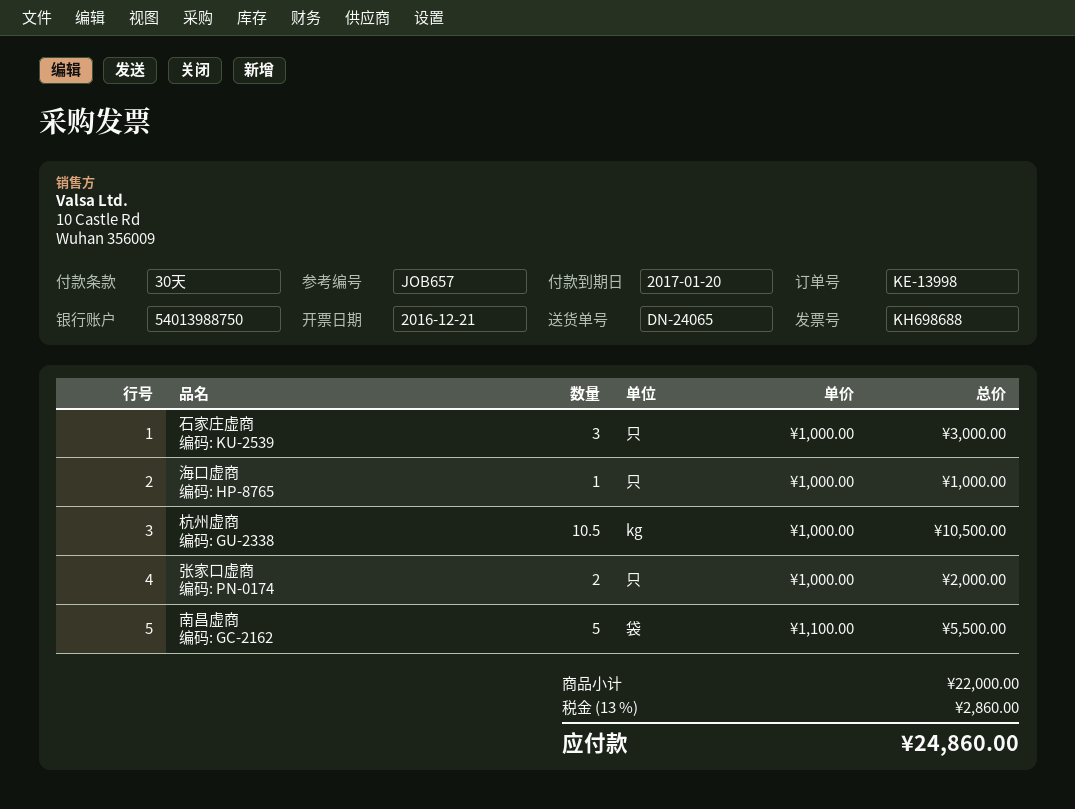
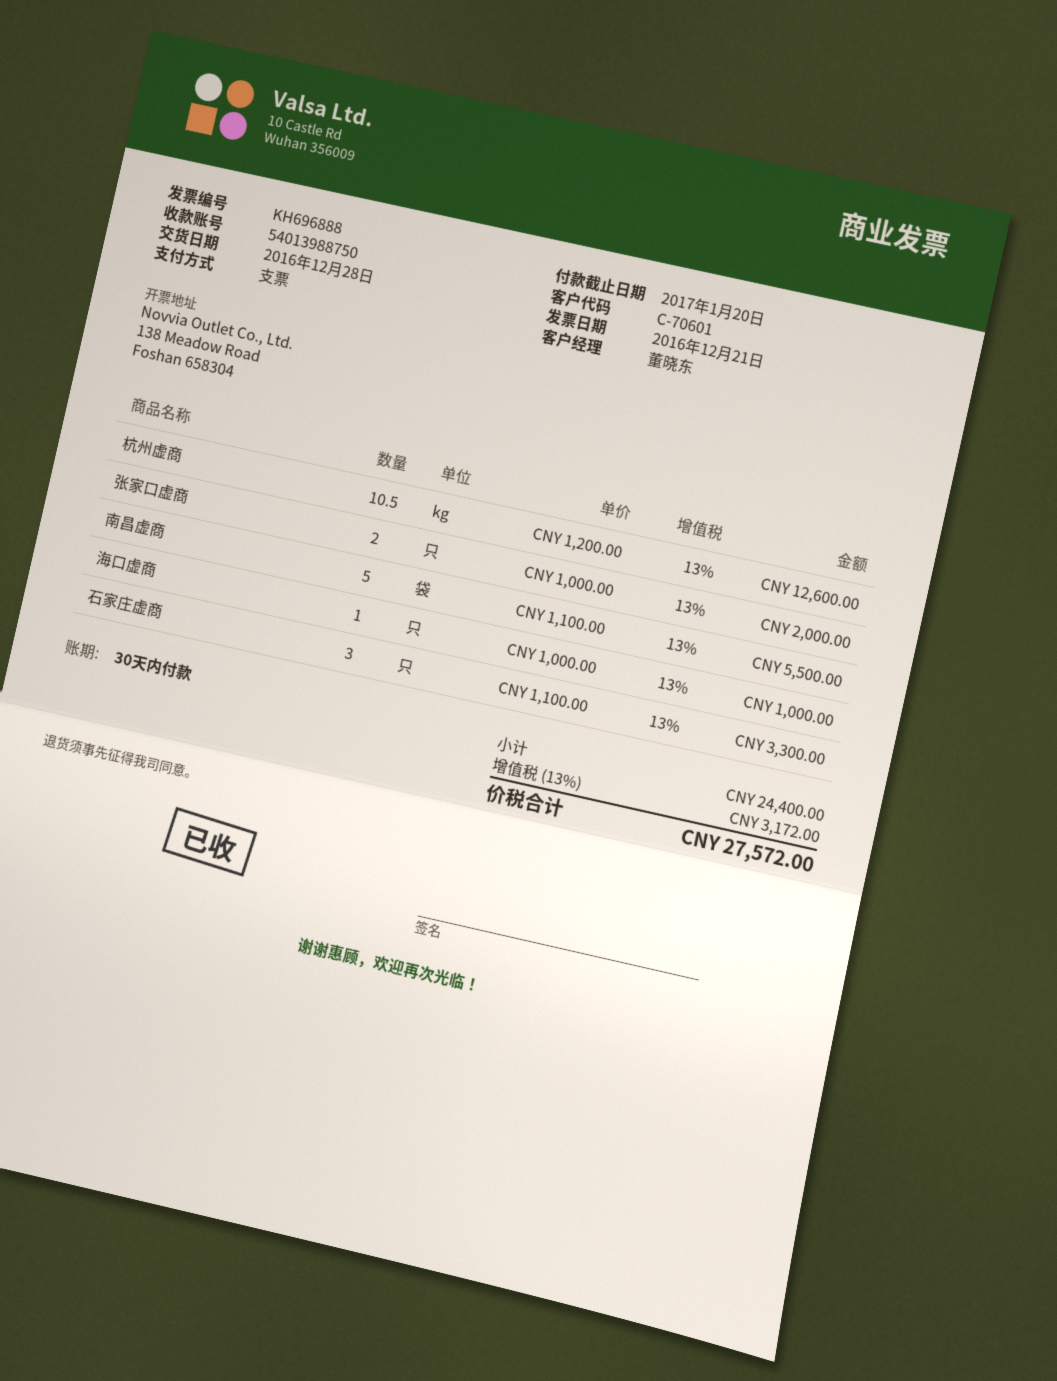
invoice number: KH698688 -> KH696888
石家庄虚商: 3 x 1000.00 = 3000.00 -> 3 x 1100.00 = 3300.00
杭州虚商: 10.5 x 1000.00 = 10500.00 -> 10.5 x 1200.00 = 12600.00
subtotal: 22000.00 -> 24400.00
tax: 13% = 2860.00 -> 13% = 3172.00
total: 24860.00 -> 27572.00

